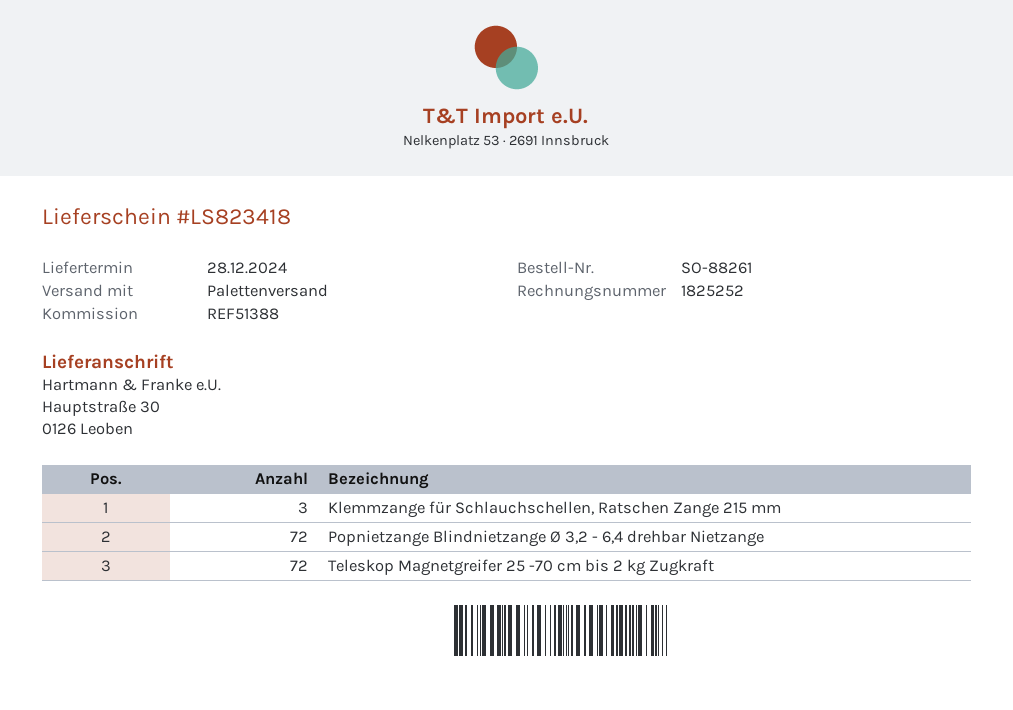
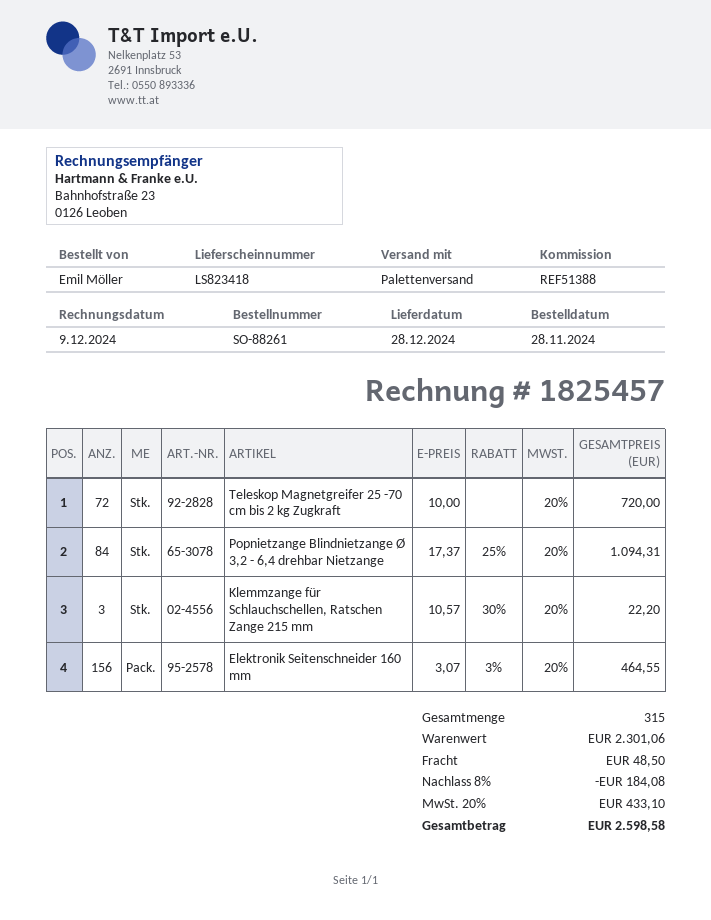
invoice number: 1825252 -> 1825457
Popnietzange Blindnietzange Ø 3,2 - 6,4 drehbar Nietzange: 72 -> 84
Elektronik Seitenschneider 160 mm: none -> 156

